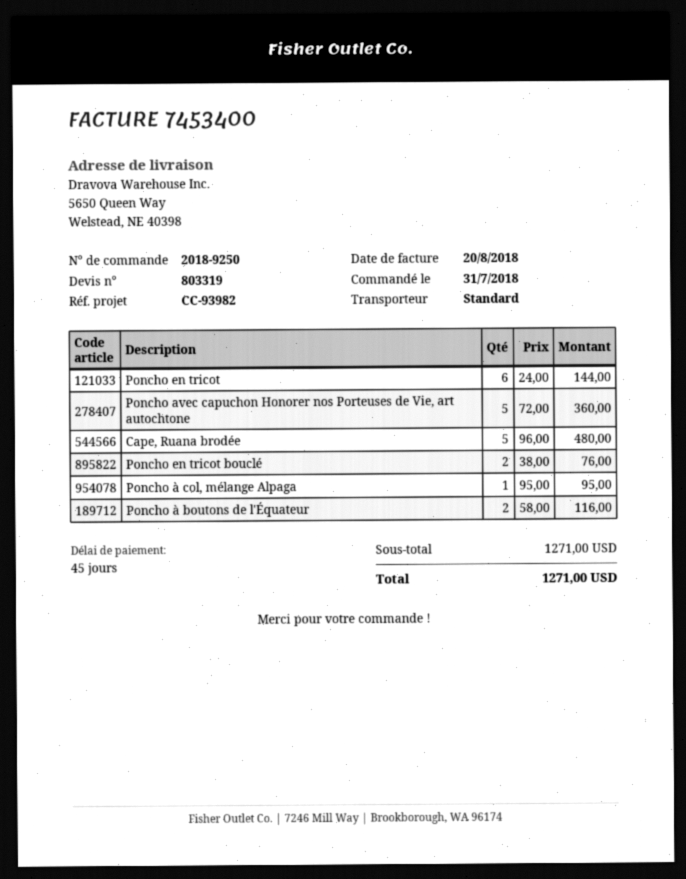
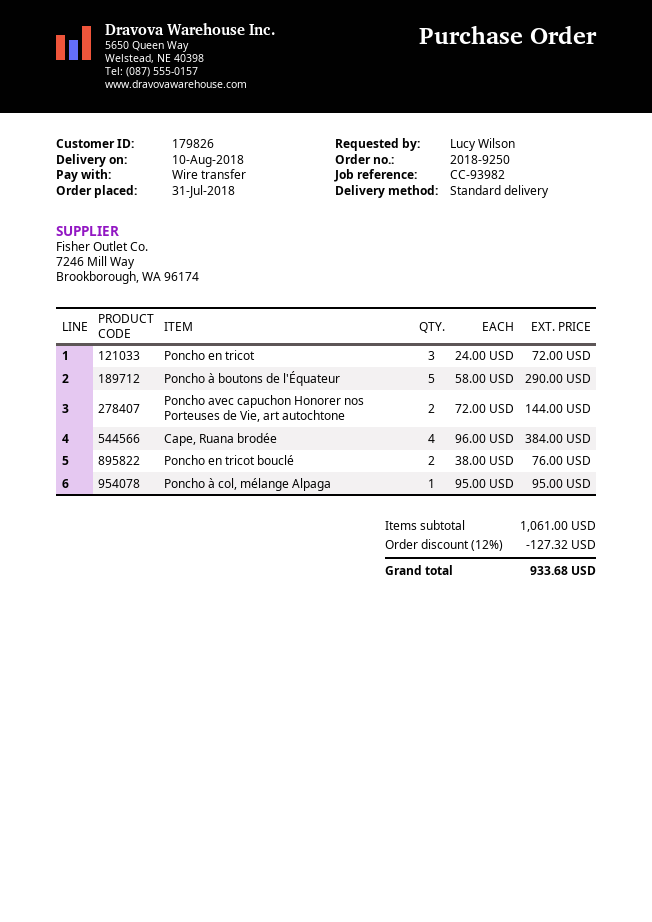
Poncho en tricot: 6 x 24.00 = 144.00 -> 3 x 24.00 = 72.00
Poncho avec capuchon Honorer nos Porteuses de Vie, art autochtone: 5 x 72.00 = 360.00 -> 2 x 72.00 = 144.00
Cape, Ruana brodée: 5 x 96.00 = 480.00 -> 4 x 96.00 = 384.00
Poncho à boutons de l'Équateur: 2 x 58.00 = 116.00 -> 5 x 58.00 = 290.00
subtotal: 1271.00 -> 1061.00
discount: none -> 12% = 127.32
total: 1271.00 -> 933.68

